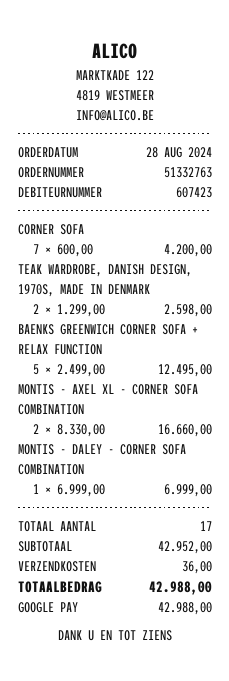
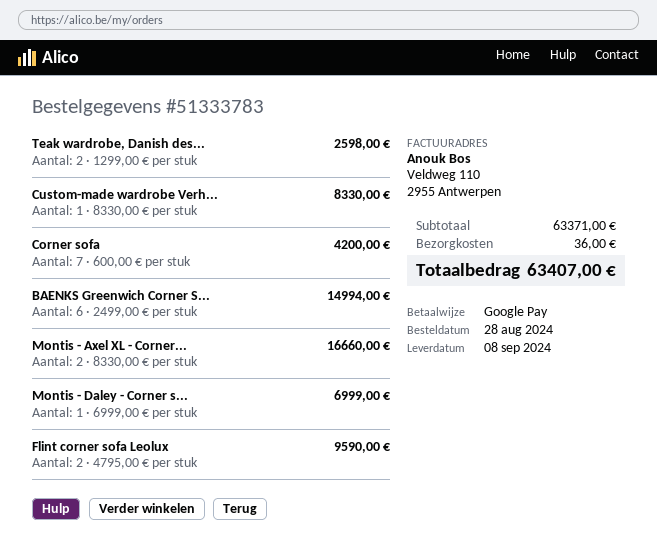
order number: 51332763 -> 51333783
BAENKS GREENWICH CORNER SOFA + RELAX FUNCTION: 5 x 2499.00 = 12495.00 -> 6 x 2499.00 = 14994.00
Custom-made wardrobe Verh...: none -> 1 x 8330.00 = 8330.00
Flint corner sofa Leolux: none -> 2 x 4795.00 = 9590.00
subtotal: 42952.00 -> 63371.00
total: 42988.00 -> 63407.00

